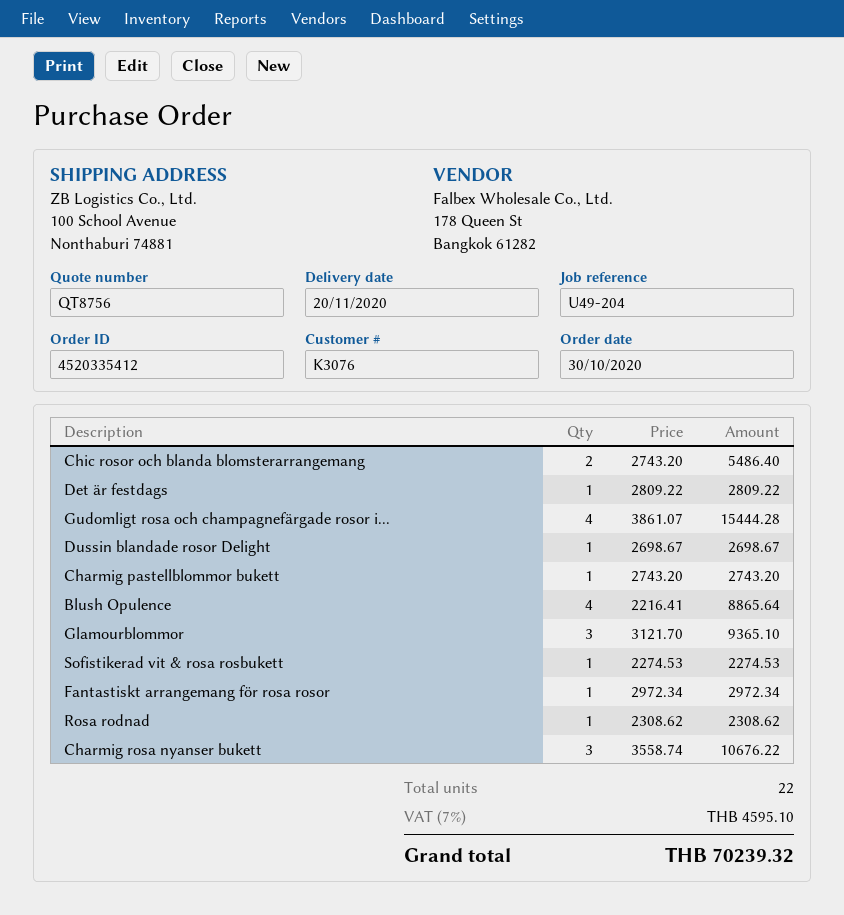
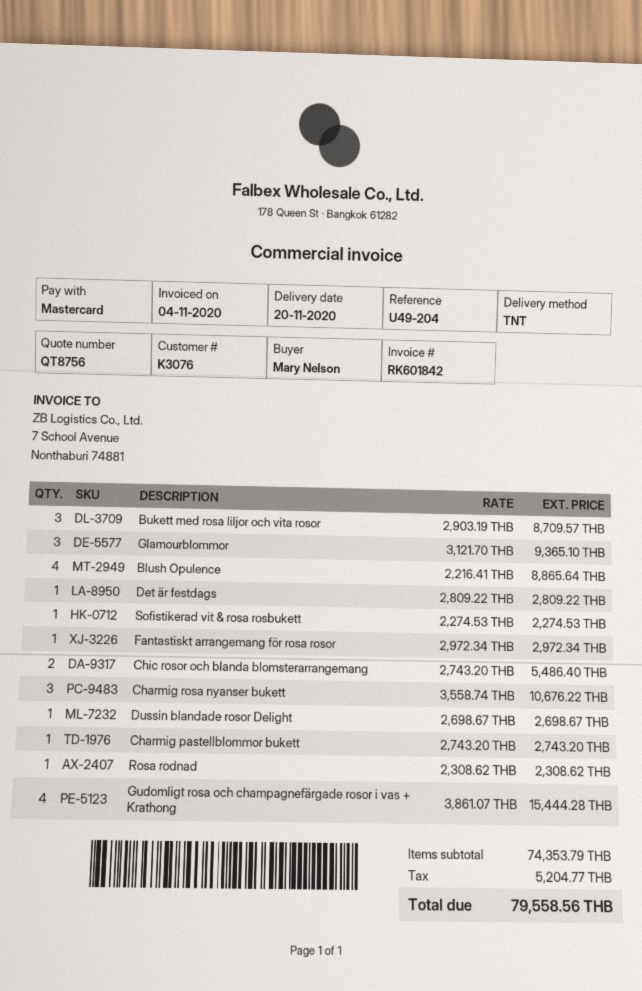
Bukett med rosa liljor och vita rosor: none -> 3 x 2903.19 = 8709.57
tax: 4595.10 -> 5204.77
total: 70239.32 -> 79558.56

